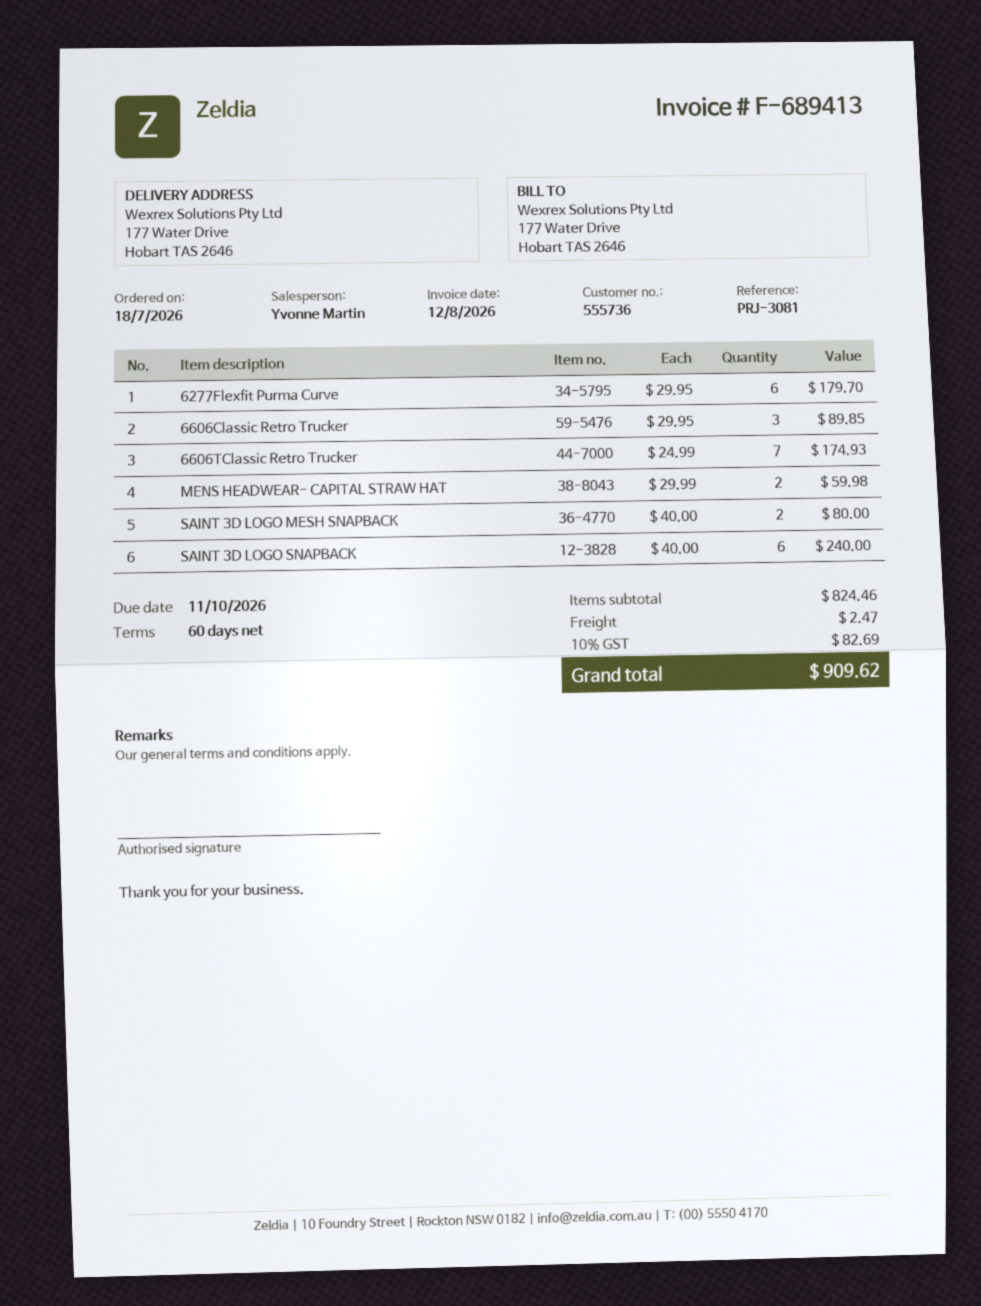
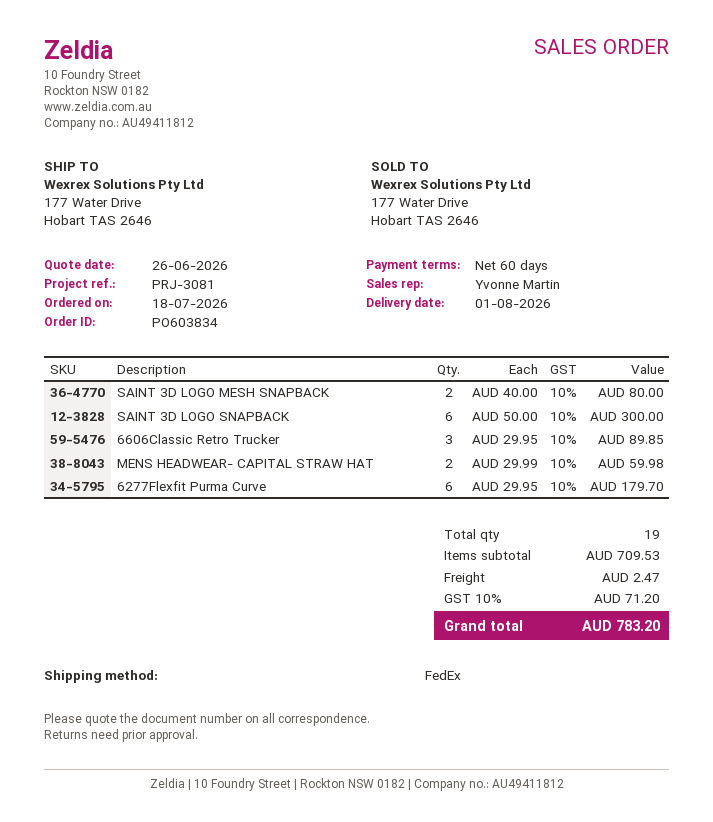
6606TClassic Retro Trucker: 7 x 24.99 = 174.93 -> none
SAINT 3D LOGO SNAPBACK: 6 x 40.00 = 240.00 -> 6 x 50.00 = 300.00
subtotal: 824.46 -> 709.53
tax: 10% = 82.69 -> 10% = 71.20
total: 909.62 -> 783.20

